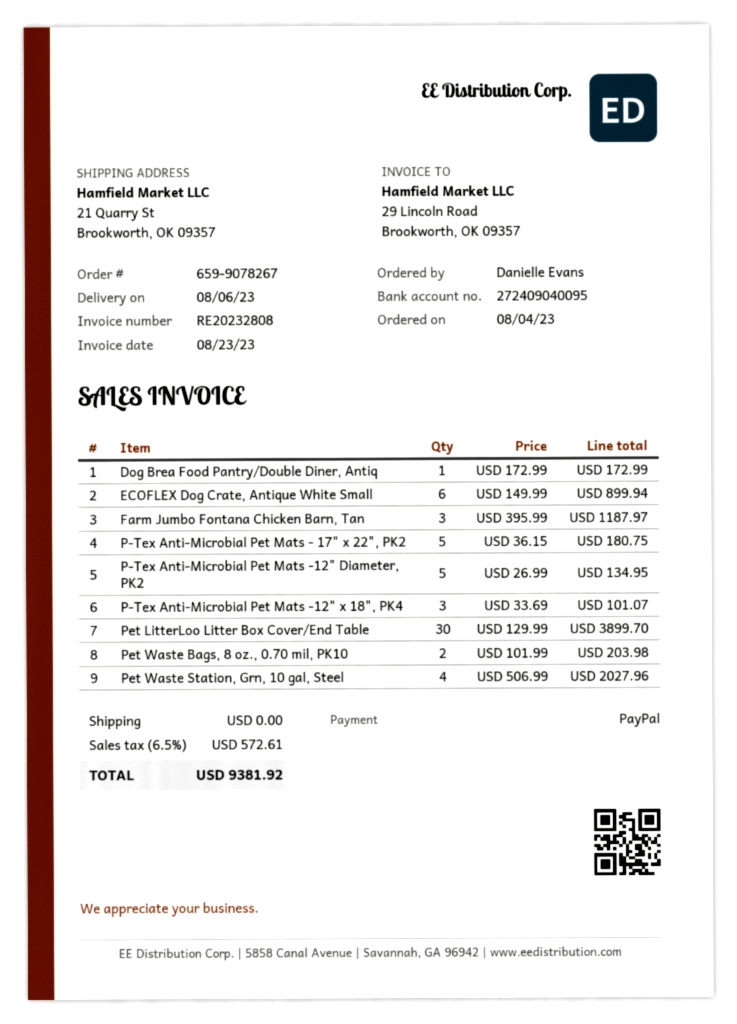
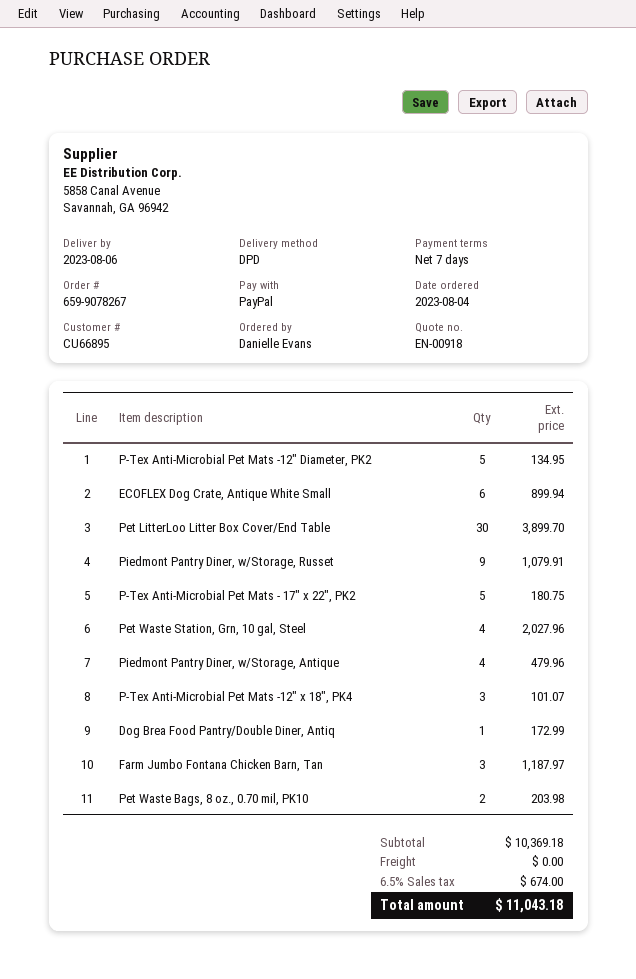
Piedmont Pantry Diner, w/Storage, Russet: none -> 9 for 1079.91
Piedmont Pantry Diner, w/Storage, Antique: none -> 4 for 479.96
tax: 6.5% = 572.61 -> 6.5% = 674.00
total: 9381.92 -> 11043.18

